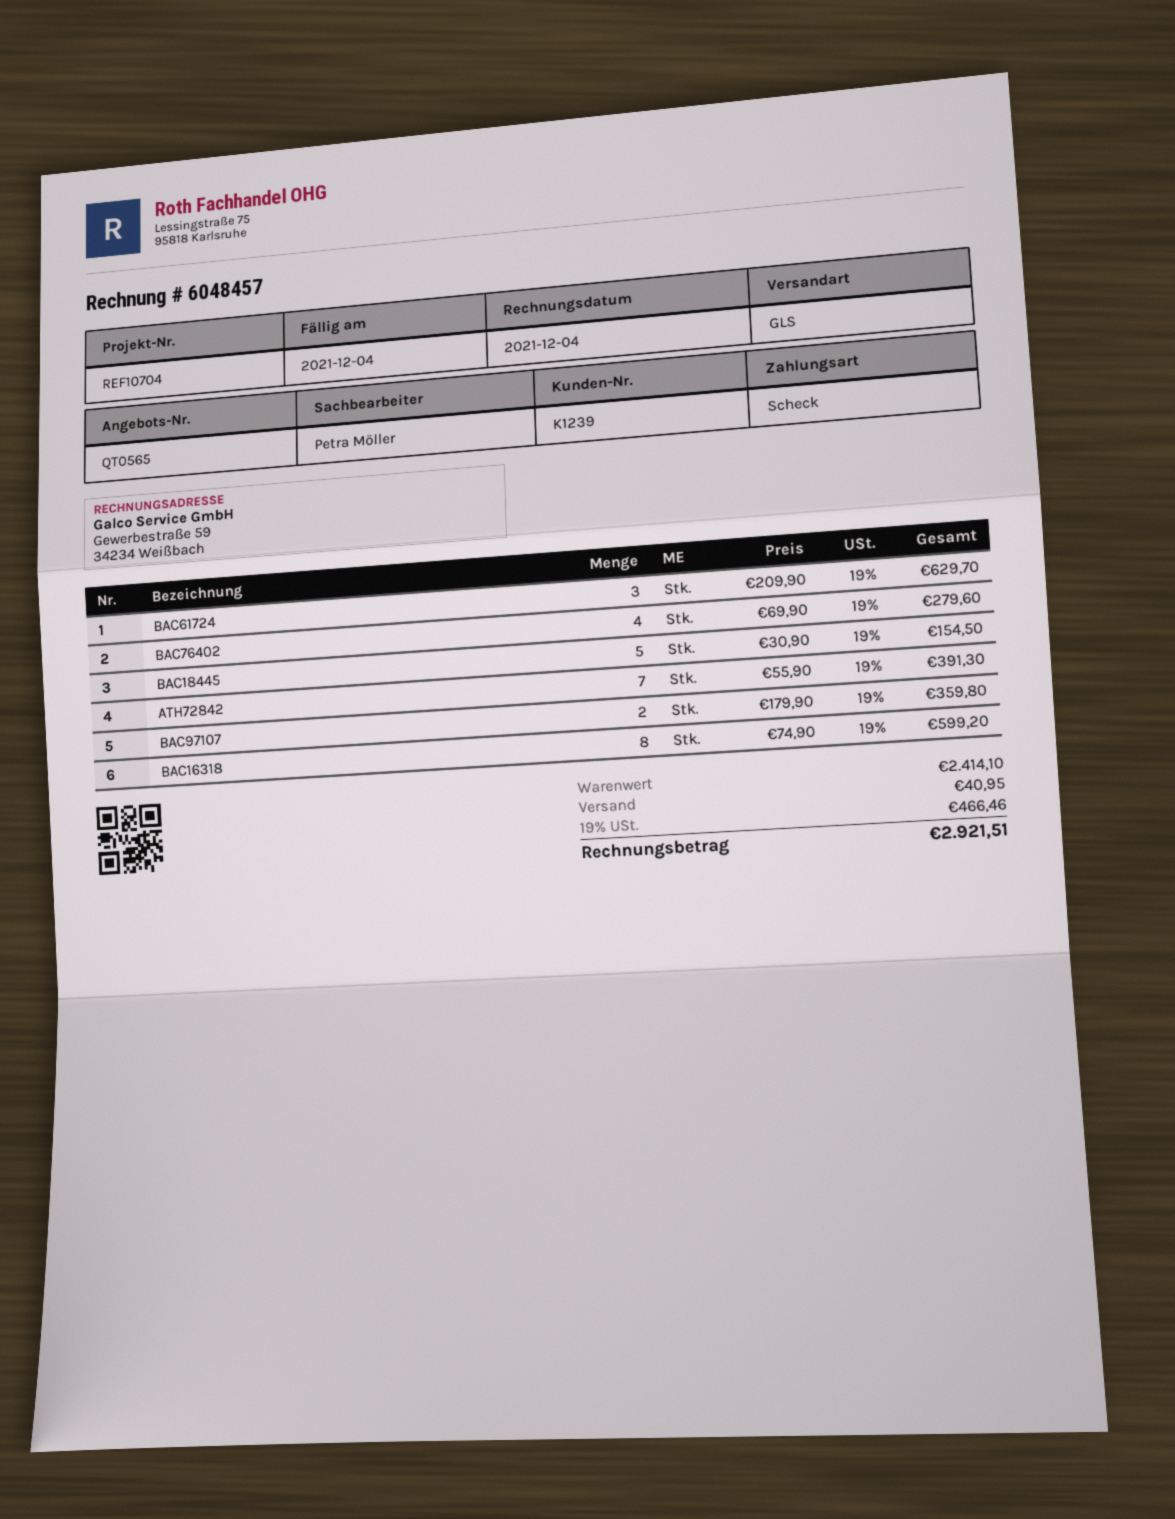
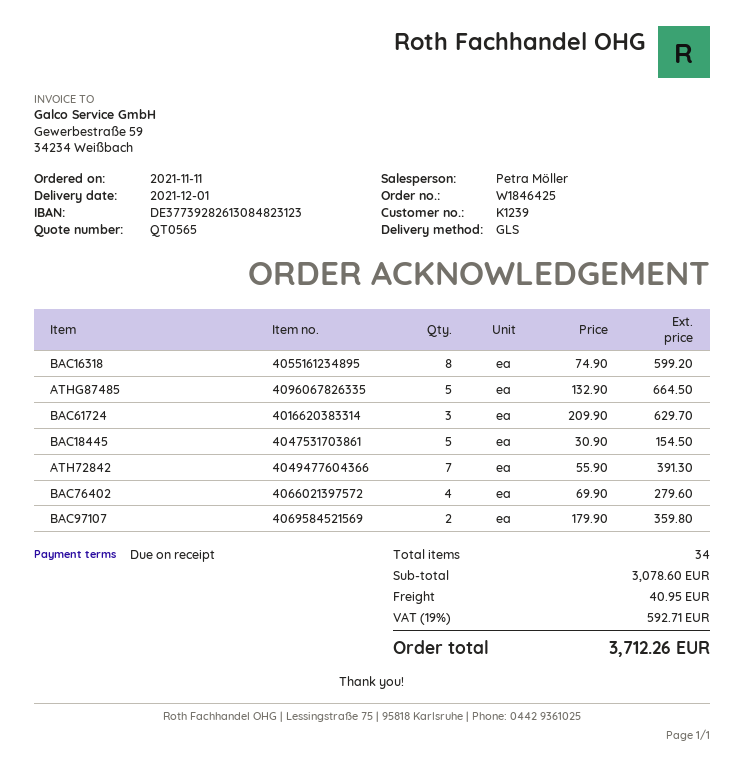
ATHG87485: none -> 5 x 132.90 = 664.50
subtotal: 2414.10 -> 3078.60
tax: 19% = 466.46 -> 19% = 592.71
total: 2921.51 -> 3712.26

